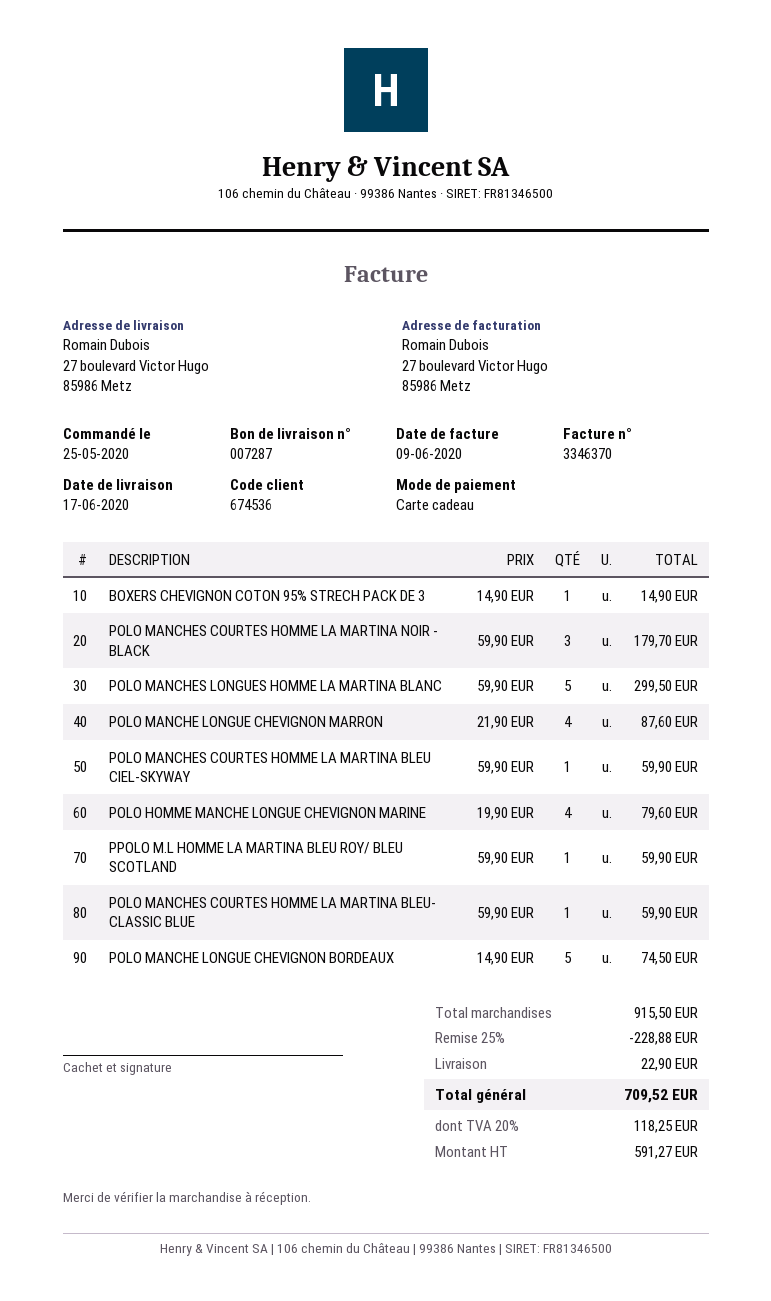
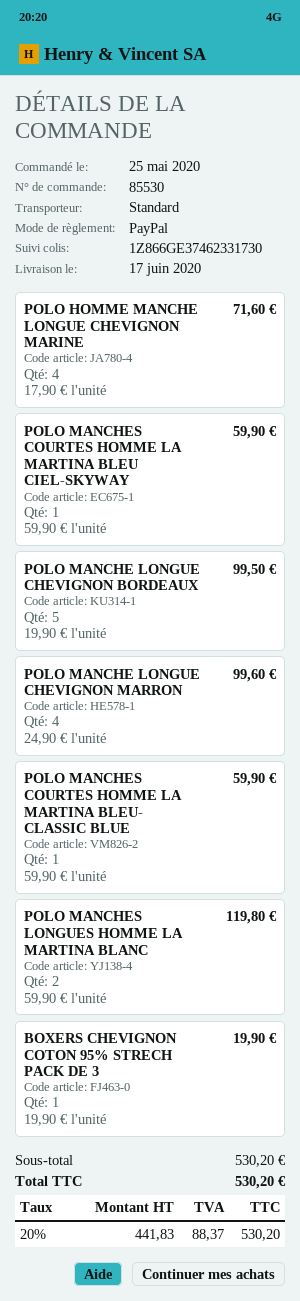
payment method: gift card -> PayPal
BOXERS CHEVIGNON COTON 95% STRECH PACK DE 3: 1 x 14.90 = 14.90 -> 1 x 19.90 = 19.90
POLO MANCHES COURTES HOMME LA MARTINA NOIR - BLACK: 3 x 59.90 = 179.70 -> none
POLO MANCHES LONGUES HOMME LA MARTINA BLANC: 5 x 59.90 = 299.50 -> 2 x 59.90 = 119.80
POLO MANCHE LONGUE CHEVIGNON MARRON: 4 x 21.90 = 87.60 -> 4 x 24.90 = 99.60
POLO HOMME MANCHE LONGUE CHEVIGNON MARINE: 4 x 19.90 = 79.60 -> 4 x 17.90 = 71.60
PPOLO M.L HOMME LA MARTINA BLEU ROY/ BLEU SCOTLAND: 1 x 59.90 = 59.90 -> none
POLO MANCHE LONGUE CHEVIGNON BORDEAUX: 5 x 14.90 = 74.50 -> 5 x 19.90 = 99.50
subtotal: 915.50 -> 530.20
discount: 25% = 228.88 -> none
shipping: 22.90 -> none
net: 591.27 -> 441.83
tax: 20% = 118.25 -> 20% = 88.37
total: 709.52 -> 530.20

